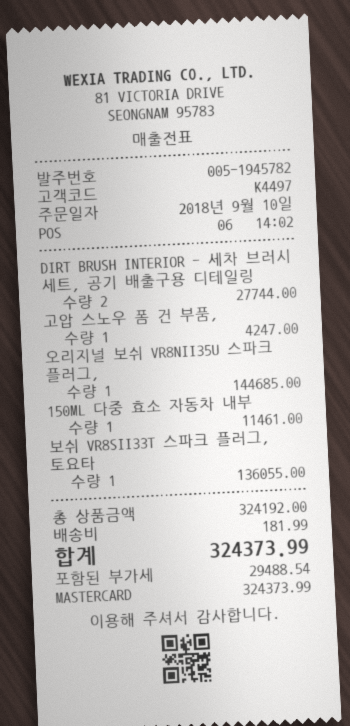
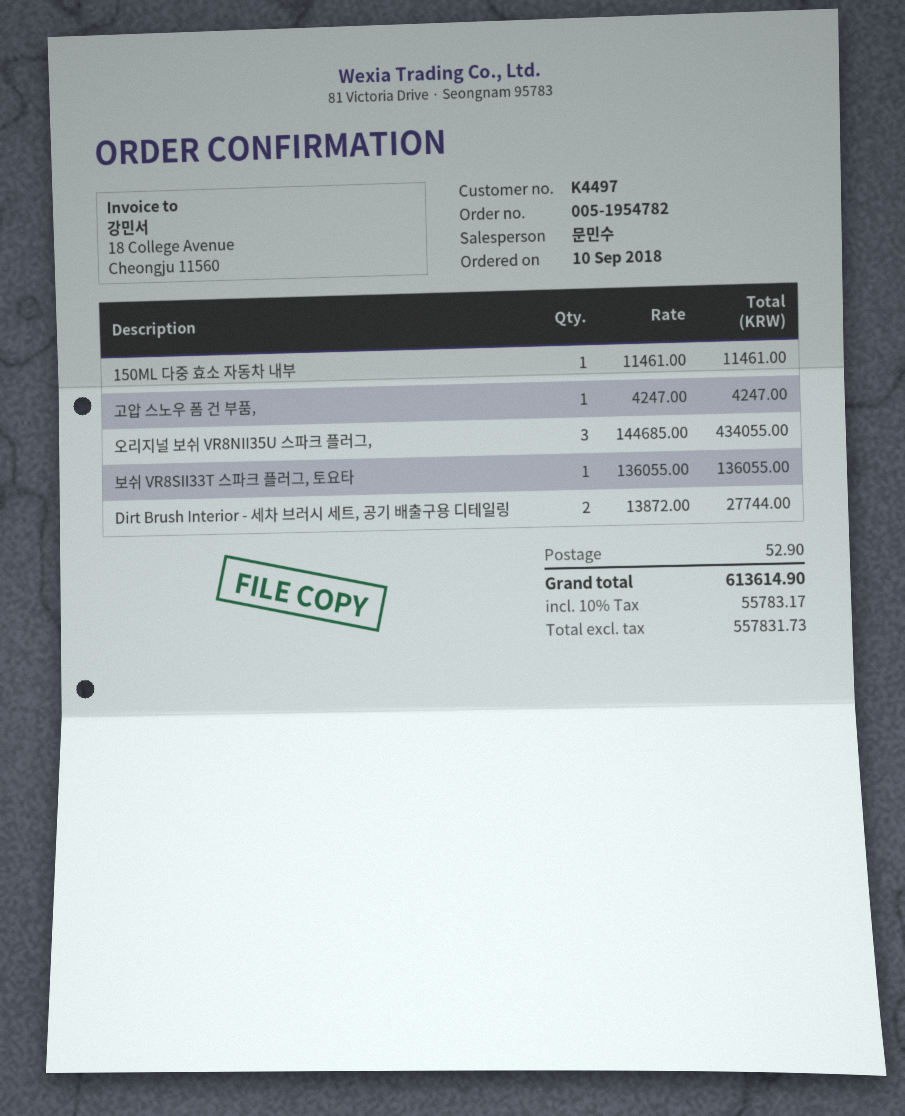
order number: 005-1945782 -> 005-1954782
오리지널 보쉬 VR8NII35U 스파크 플러그,: 1 for 144685.00 -> 3 for 434055.00
shipping: 181.99 -> 52.90
tax: 29488.54 -> 55783.17
total: 324373.99 -> 613614.90

